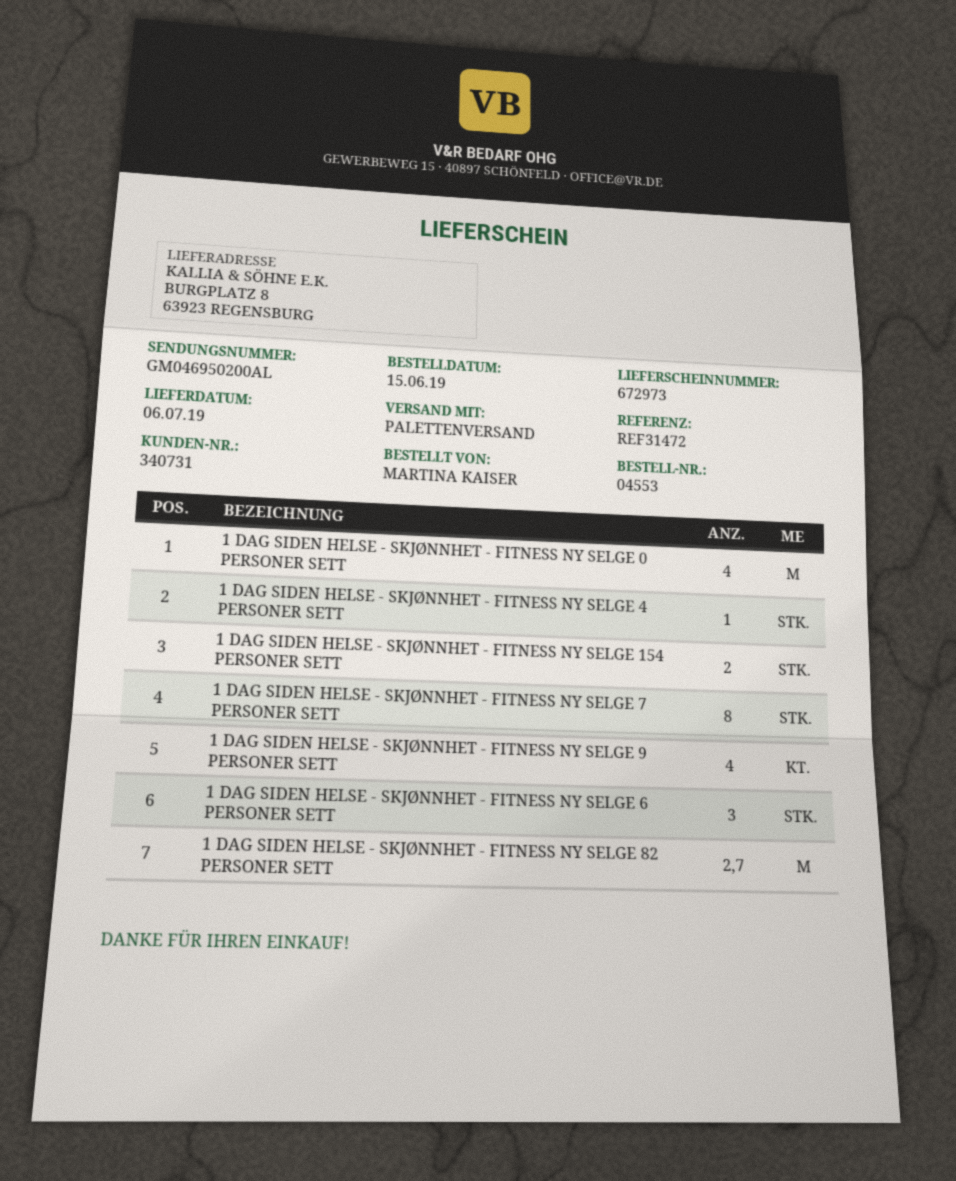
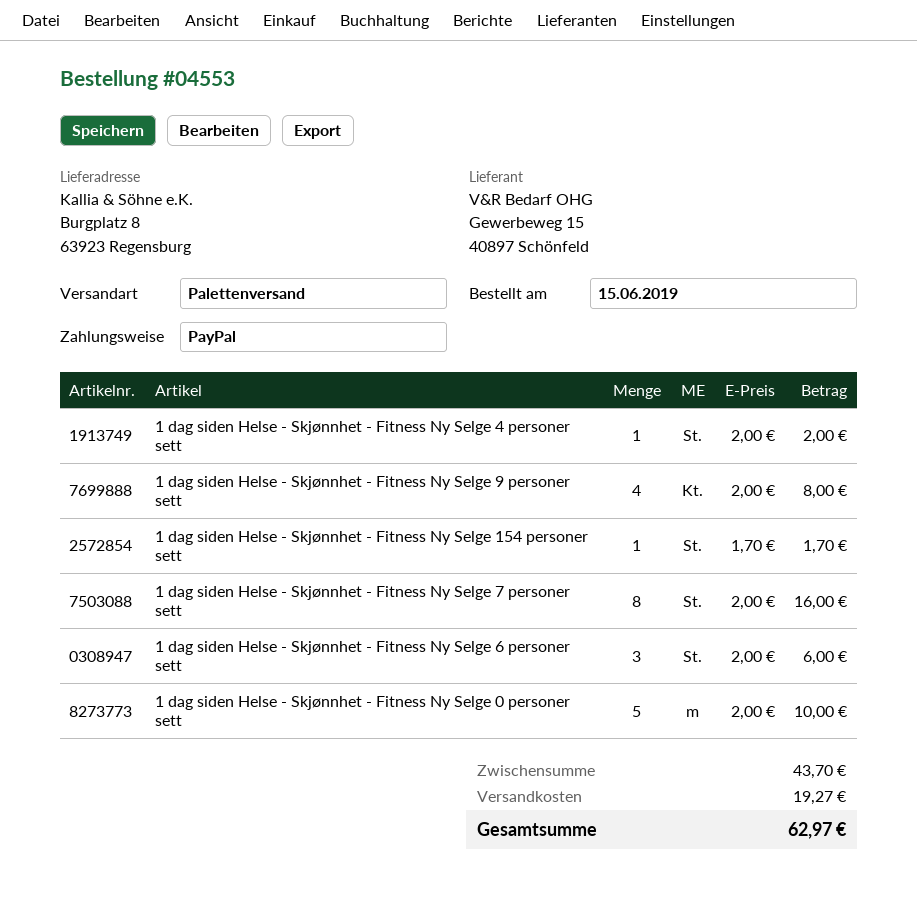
1 DAG SIDEN HELSE - SKJØNNHET - FITNESS NY SELGE 0 PERSONER SETT: 4 -> 5
1 DAG SIDEN HELSE - SKJØNNHET - FITNESS NY SELGE 154 PERSONER SETT: 2 -> 1
1 DAG SIDEN HELSE - SKJØNNHET - FITNESS NY SELGE 82 PERSONER SETT: 2.7 -> none

